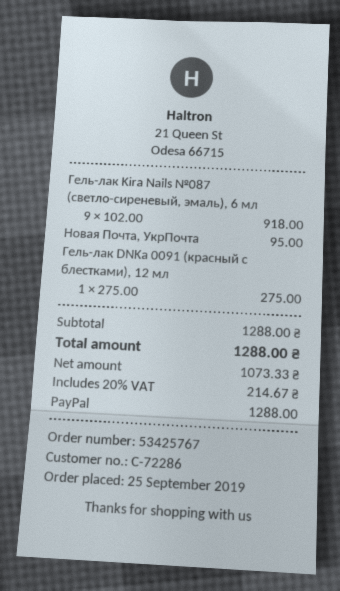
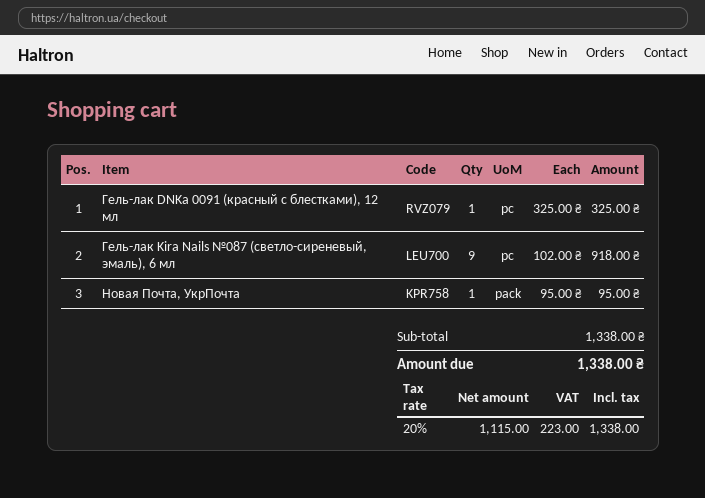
Гель-лак DNKa 0091 (красный с блестками), 12 мл: 1 x 275.00 = 275.00 -> 1 x 325.00 = 325.00
subtotal: 1288.00 -> 1338.00
net: 1073.33 -> 1115.00
tax: 20% = 214.67 -> 20% = 223.00
total: 1288.00 -> 1338.00

